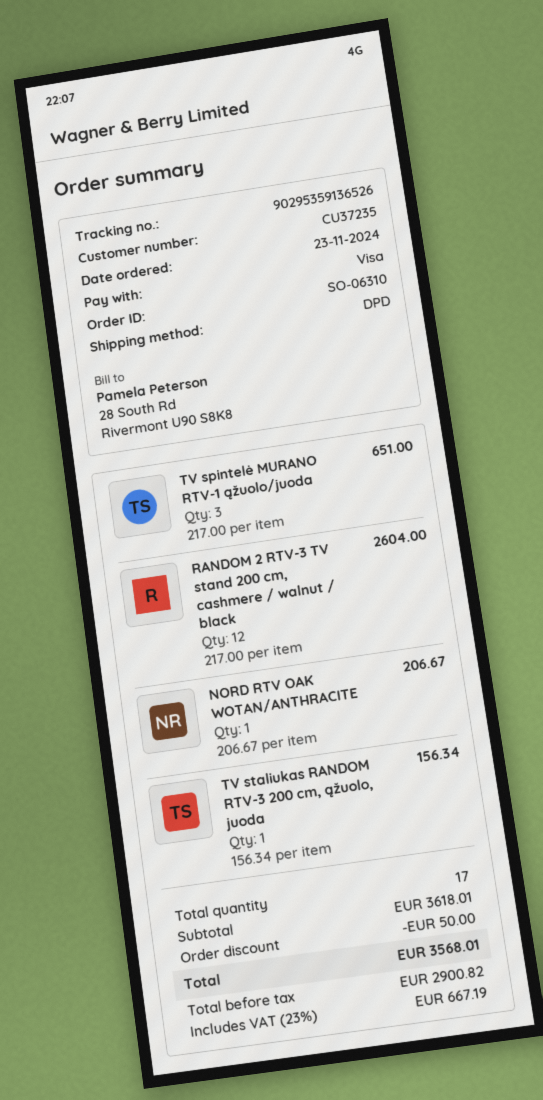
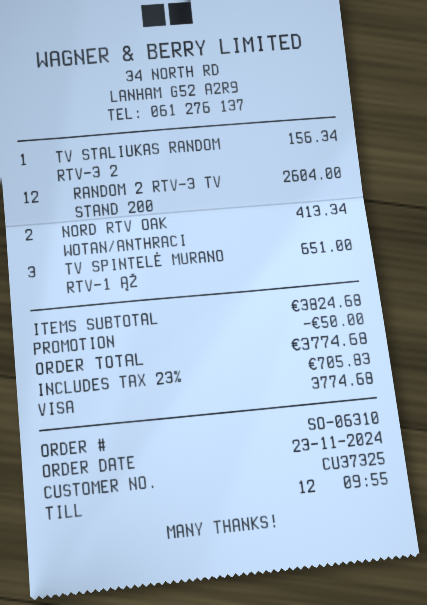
customer number: CU37235 -> CU37325
NORD RTV OAK WOTAN/ANTHRACITE: 1 for 206.67 -> 2 for 413.34
subtotal: 3618.01 -> 3824.68
tax: 23% = 667.19 -> 23% = 705.83
total: 3568.01 -> 3774.68

